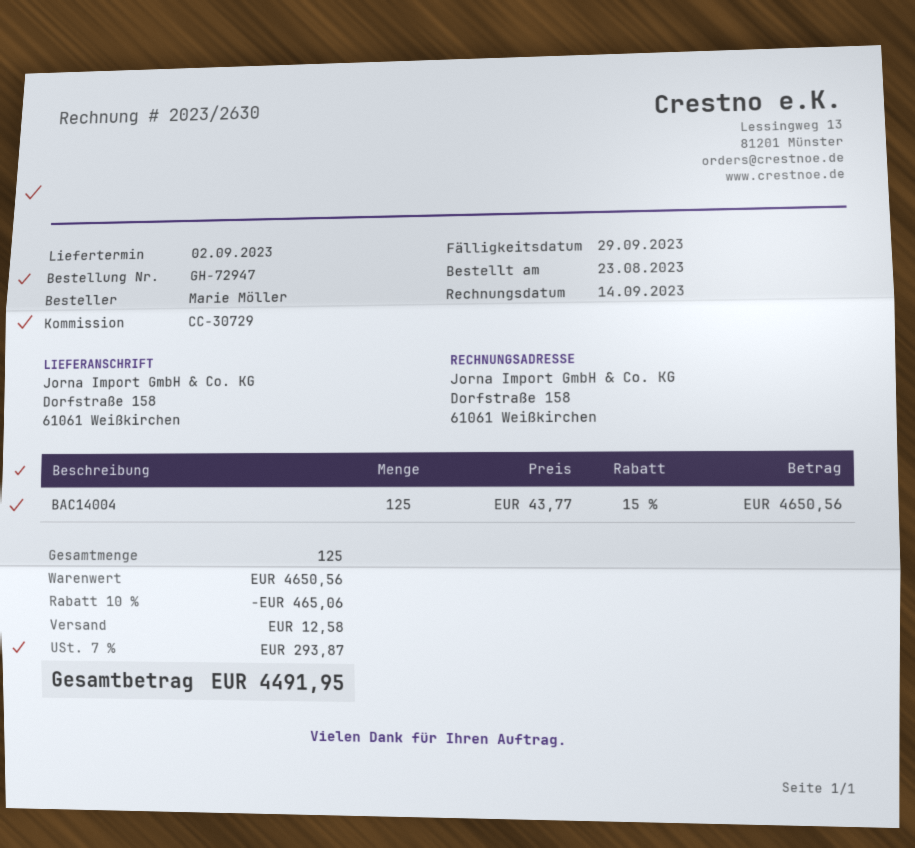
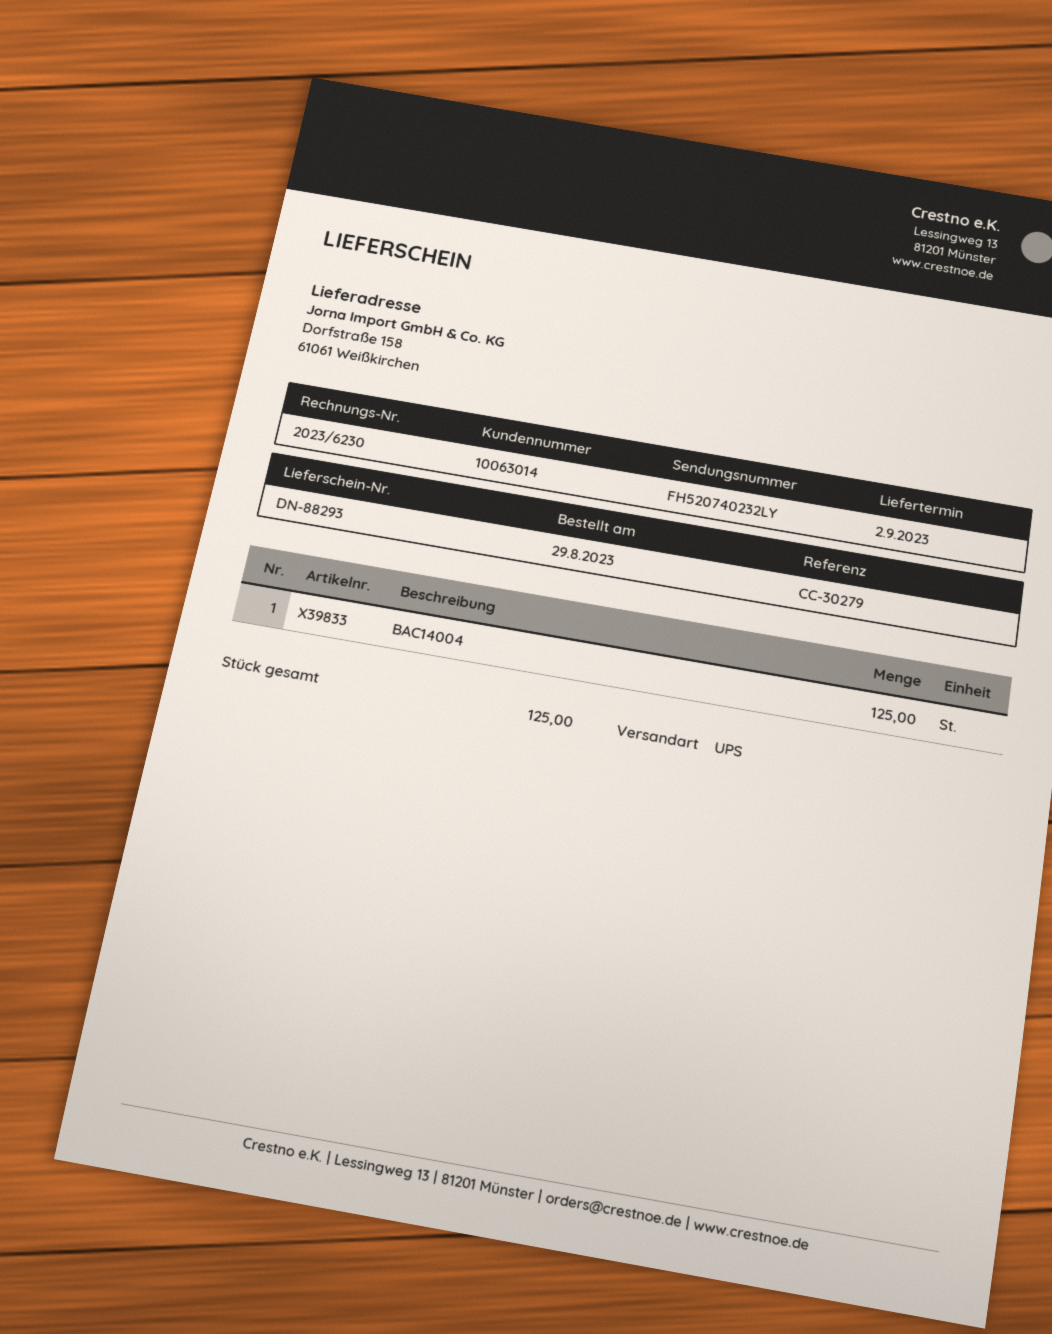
order date: 2023-08-23 -> 2023-08-29
invoice number: 2023/2630 -> 2023/6230
reference: CC-30729 -> CC-30279

